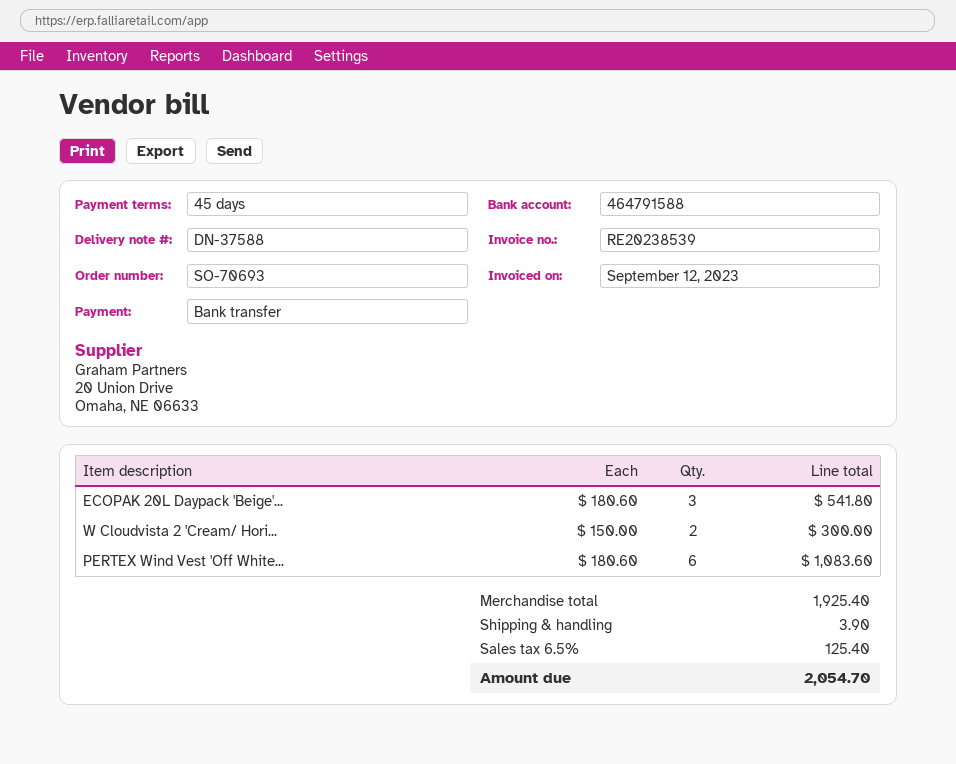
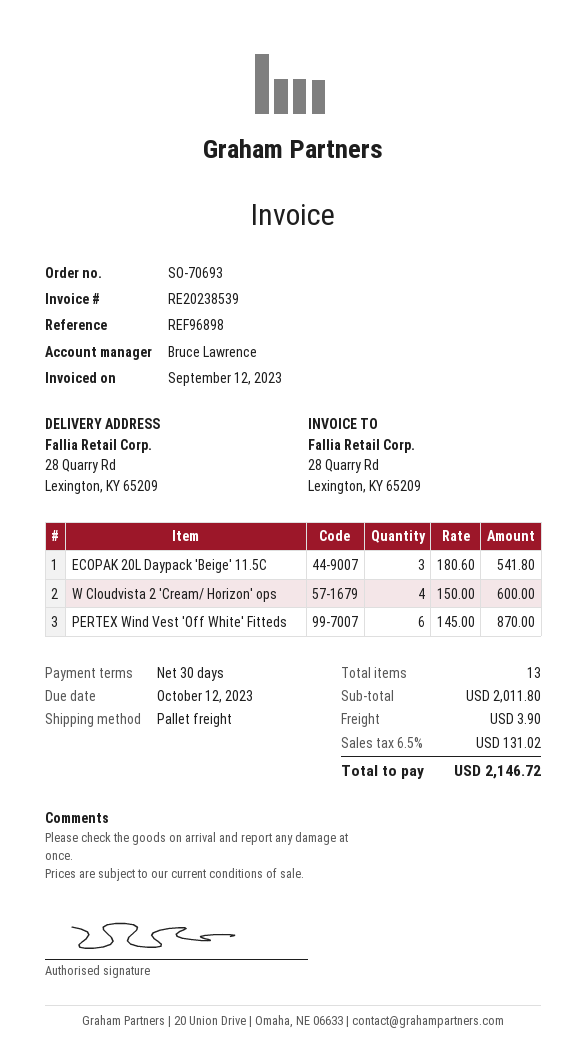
payment terms: 45 days -> 30 days
W Cloudvista 2 'Cream/ Hori...: 2 x 150.00 = 300.00 -> 4 x 150.00 = 600.00
PERTEX Wind Vest 'Off White...: 6 x 180.60 = 1083.60 -> 6 x 145.00 = 870.00
subtotal: 1925.40 -> 2011.80
tax: 6.5% = 125.40 -> 6.5% = 131.02
total: 2054.70 -> 2146.72

